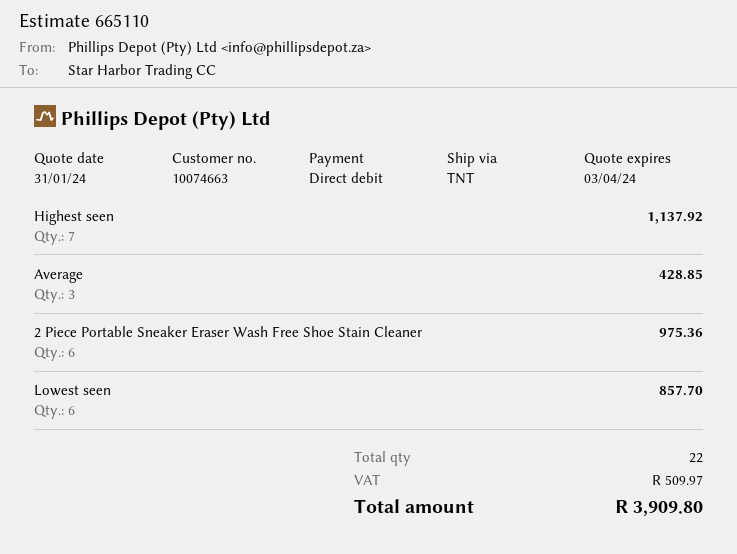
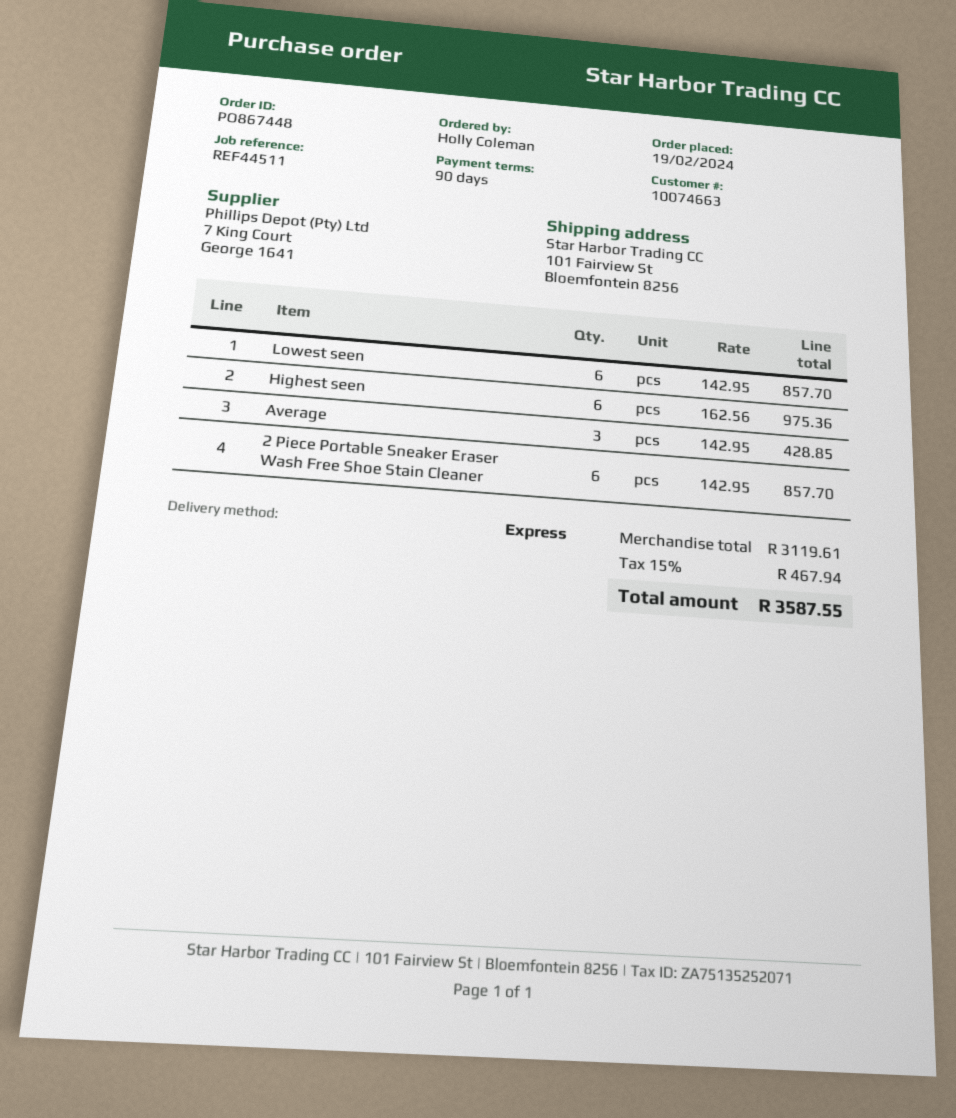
shipping method: TNT -> express
Highest seen: 7 for 1137.92 -> 6 for 975.36
2 Piece Portable Sneaker Eraser Wash Free Shoe Stain Cleaner: 6 for 975.36 -> 6 for 857.70
tax: 509.97 -> 467.94
total: 3909.80 -> 3587.55

